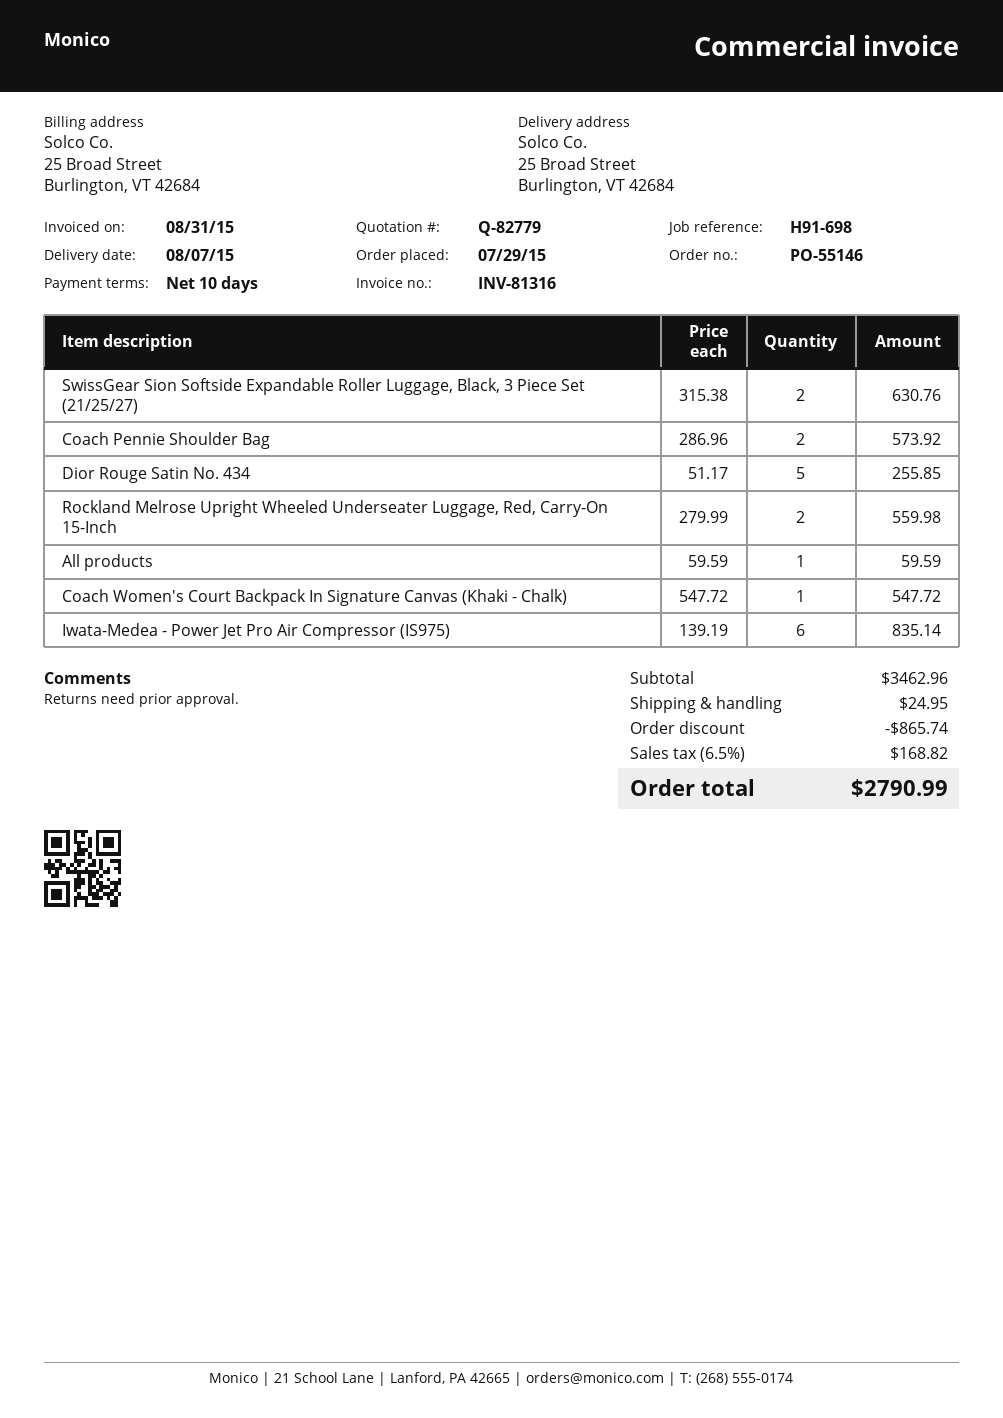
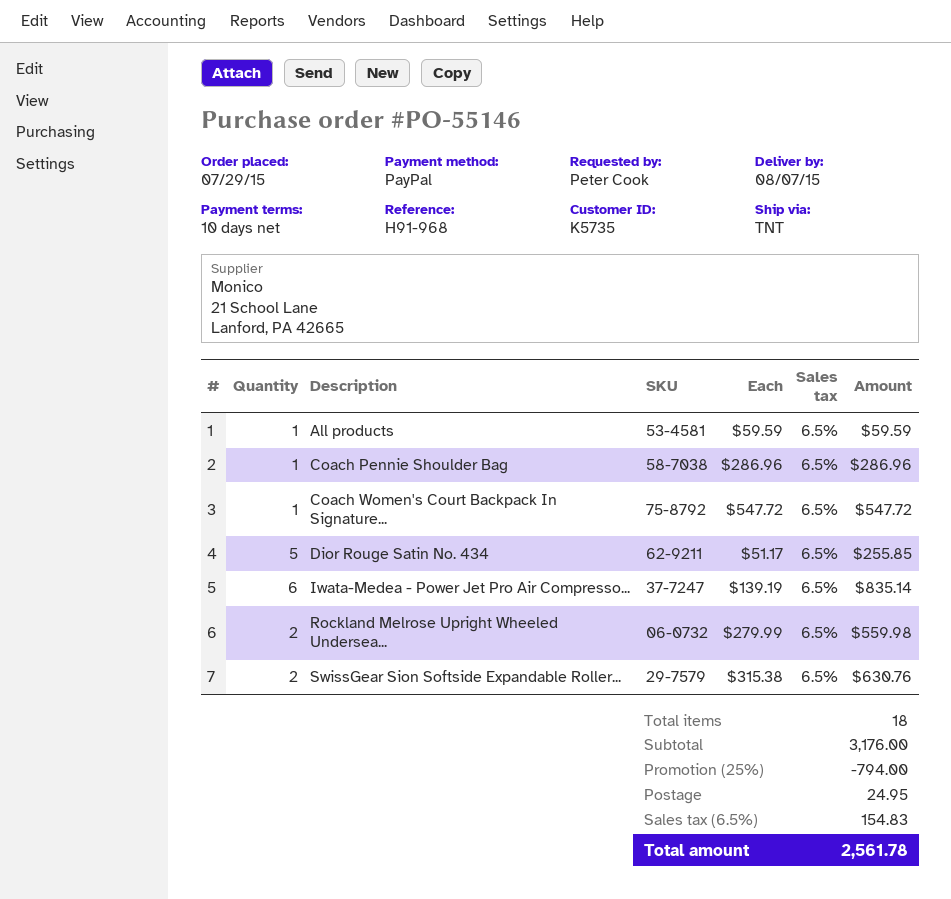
reference: H91-698 -> H91-968
Coach Pennie Shoulder Bag: 2 x 286.96 = 573.92 -> 1 x 286.96 = 286.96
subtotal: 3462.96 -> 3176.00
discount: 865.74 -> 794.00
tax: 6.5% = 168.82 -> 6.5% = 154.83
total: 2790.99 -> 2561.78

